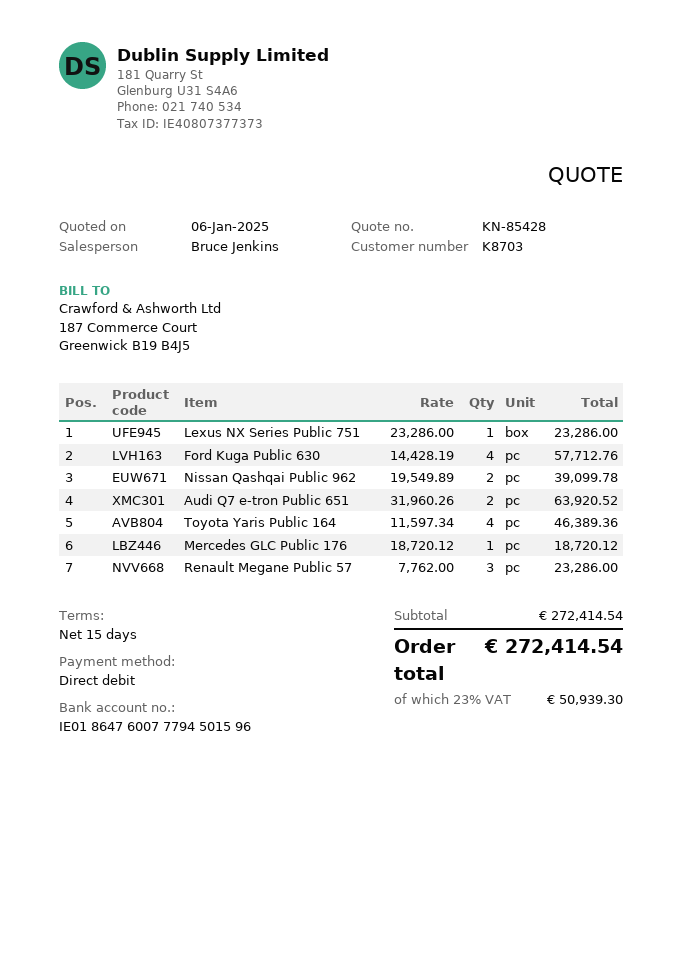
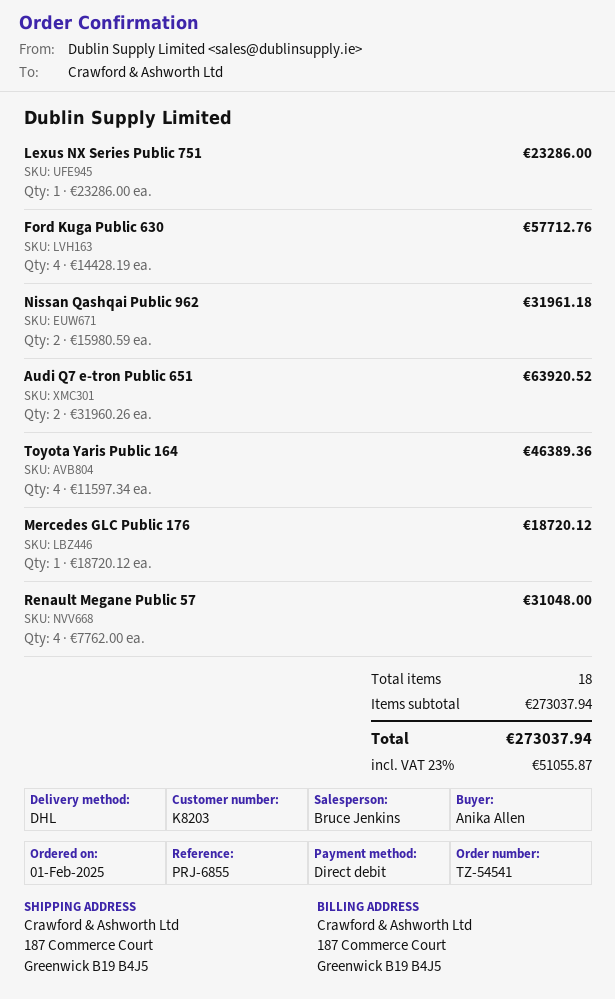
customer number: K8703 -> K8203
Nissan Qashqai Public 962: 2 x 19549.89 = 39099.78 -> 2 x 15980.59 = 31961.18
Renault Megane Public 57: 3 x 7762.00 = 23286.00 -> 4 x 7762.00 = 31048.00
subtotal: 272414.54 -> 273037.94
tax: 23% = 50939.30 -> 23% = 51055.87
total: 272414.54 -> 273037.94

